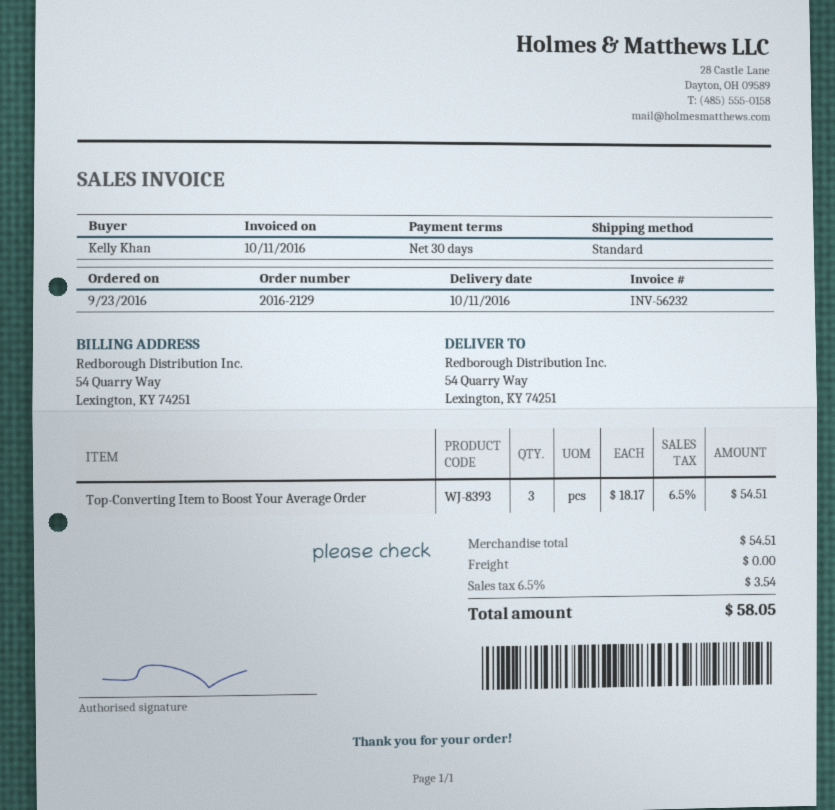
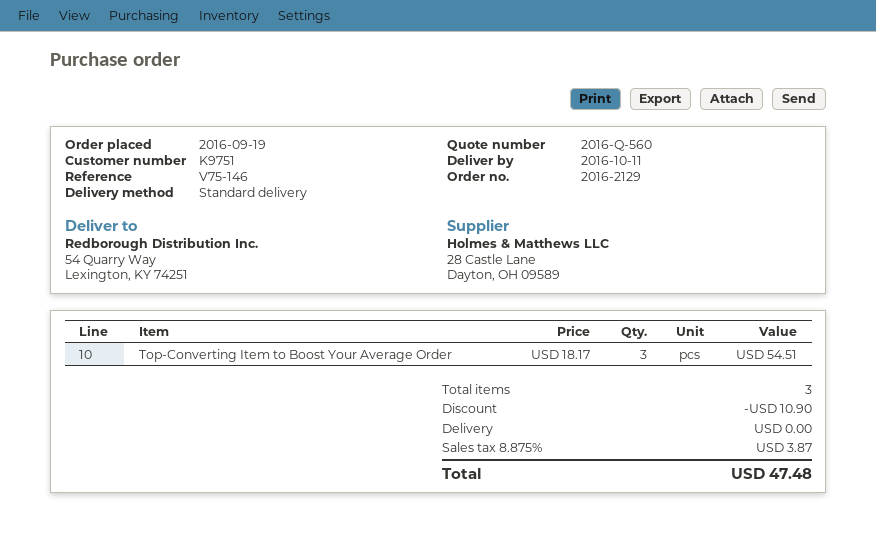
order date: 2016-09-23 -> 2016-09-19
discount: none -> 10.90
tax: 6.5% = 3.54 -> 8.875% = 3.87
total: 58.05 -> 47.48

